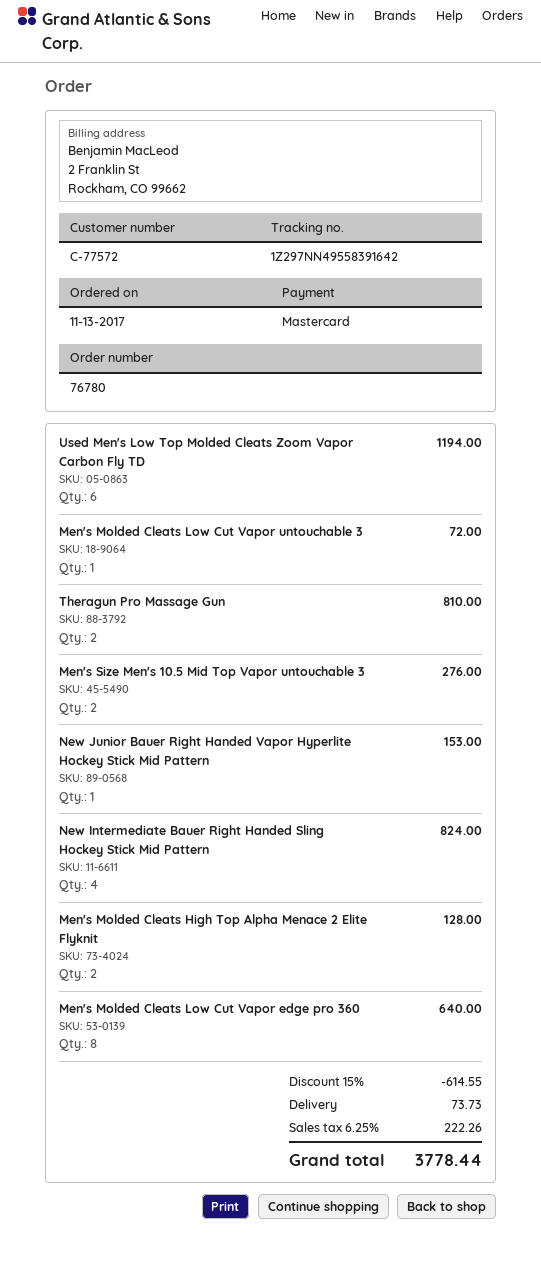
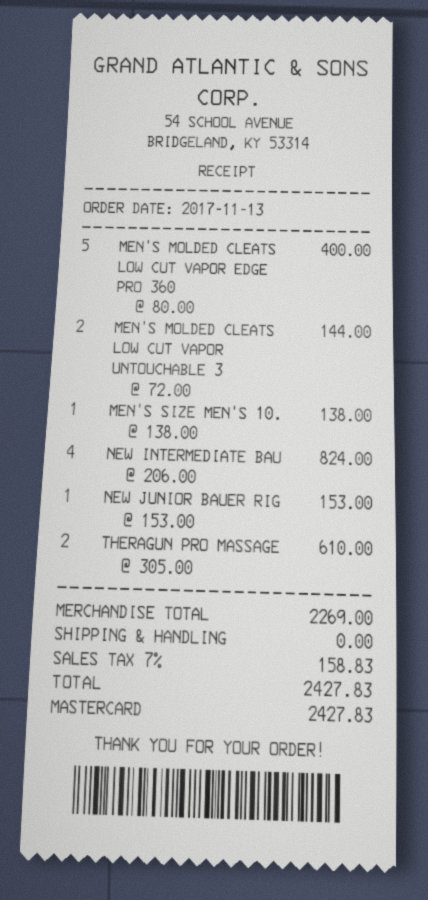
Used Men's Low Top Molded Cleats Zoom Vapor Carbon Fly TD: 6 for 1194.00 -> none
Men's Molded Cleats Low Cut Vapor untouchable 3: 1 for 72.00 -> 2 for 144.00
Theragun Pro Massage Gun: 2 for 810.00 -> 2 for 610.00
Men's Size Men's 10.5 Mid Top Vapor untouchable 3: 2 for 276.00 -> 1 for 138.00
Men's Molded Cleats High Top Alpha Menace 2 Elite Flyknit: 2 for 128.00 -> none
Men's Molded Cleats Low Cut Vapor edge pro 360: 8 for 640.00 -> 5 for 400.00
discount: 15% = 614.55 -> none
shipping: 73.73 -> 0.00
tax: 6.25% = 222.26 -> 7% = 158.83
total: 3778.44 -> 2427.83

